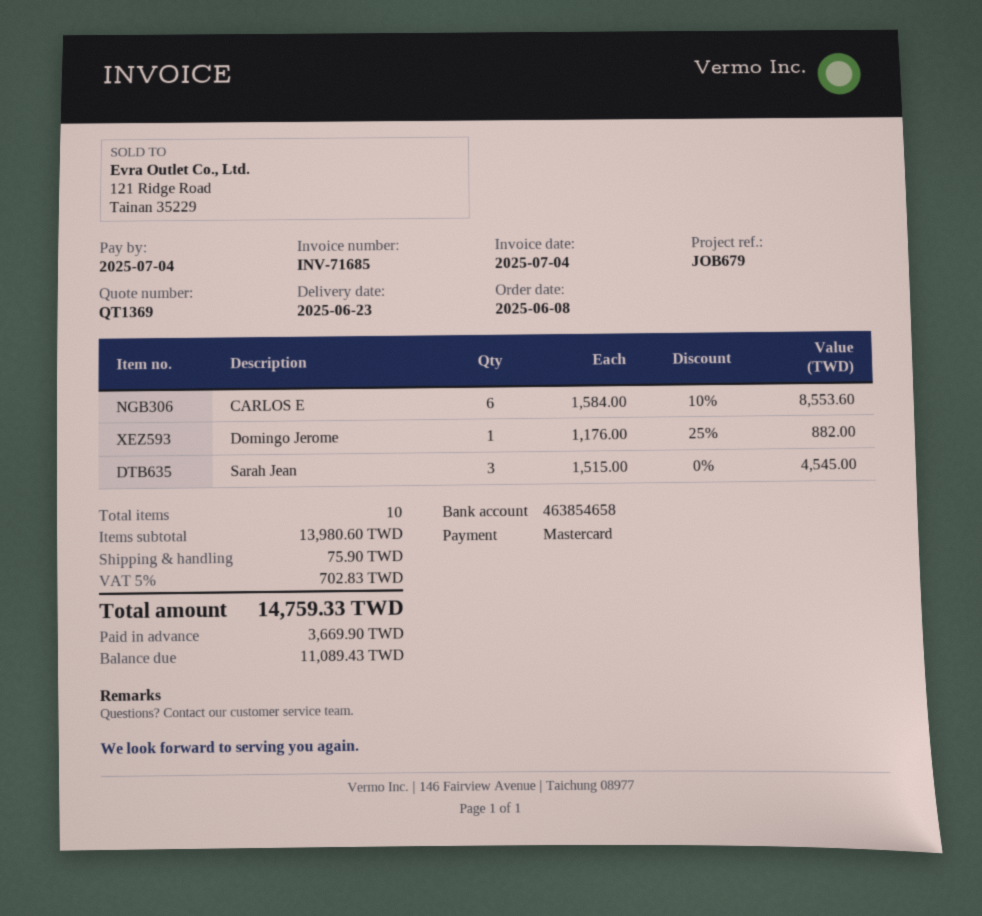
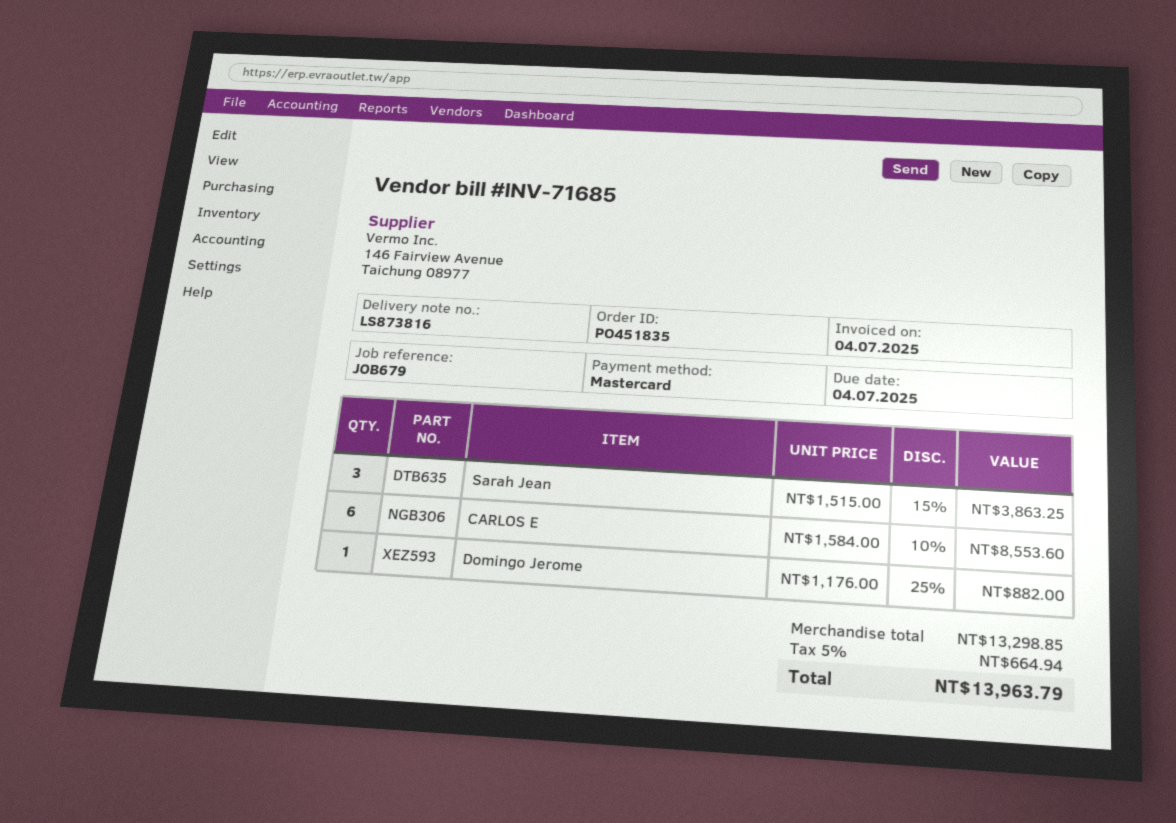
Sarah Jean: 3 x 1515.00 = 4545.00 -> 3 x 1515.00 - 15% = 3863.25
subtotal: 13980.60 -> 13298.85
shipping: 75.90 -> none
tax: 5% = 702.83 -> 5% = 664.94
total: 14759.33 -> 13963.79

